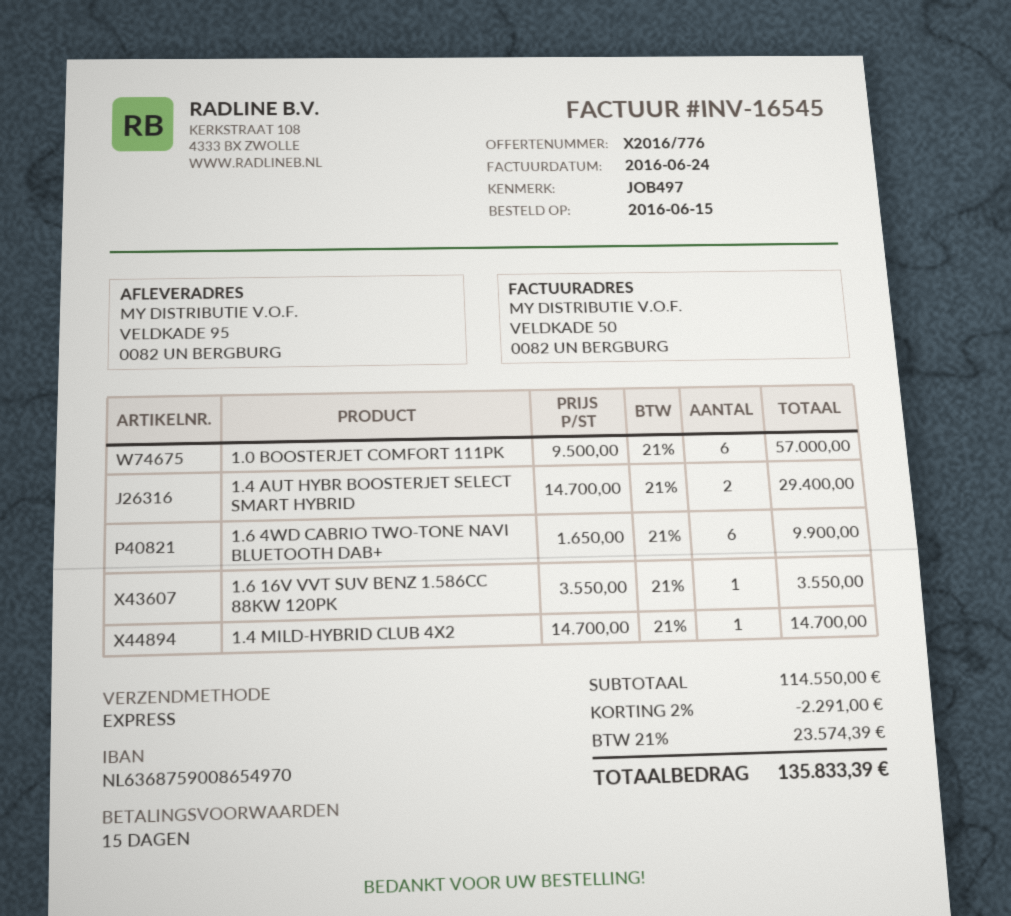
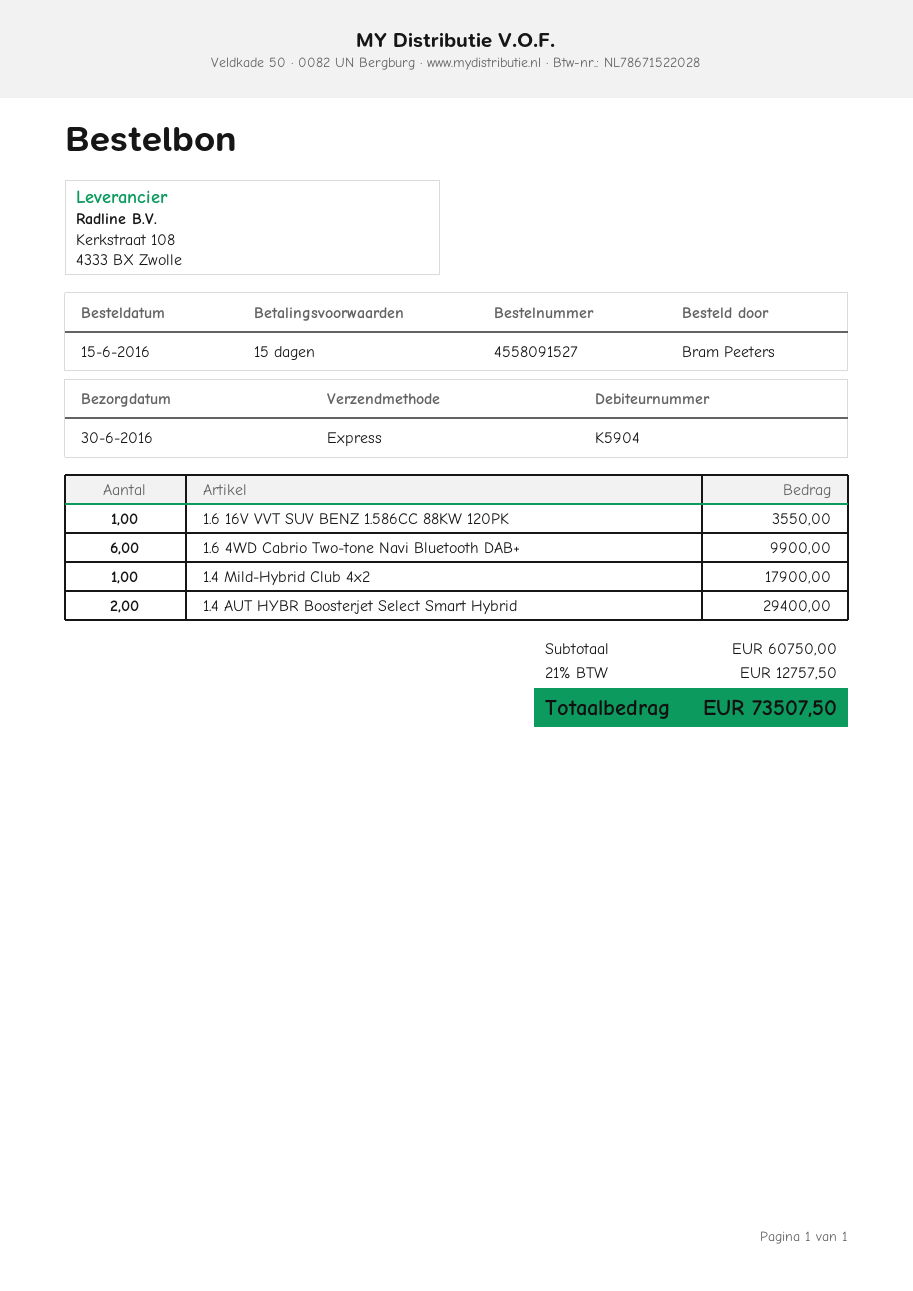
1.0 BOOSTERJET COMFORT 111PK: 6 for 57000.00 -> none
1.4 MILD-HYBRID CLUB 4X2: 1 for 14700.00 -> 1 for 17900.00
subtotal: 114550.00 -> 60750.00
discount: 2% = 2291.00 -> none
tax: 21% = 23574.39 -> 21% = 12757.50
total: 135833.39 -> 73507.50

